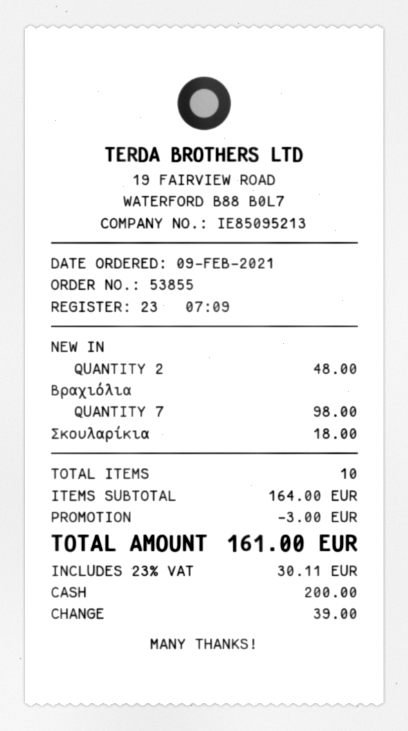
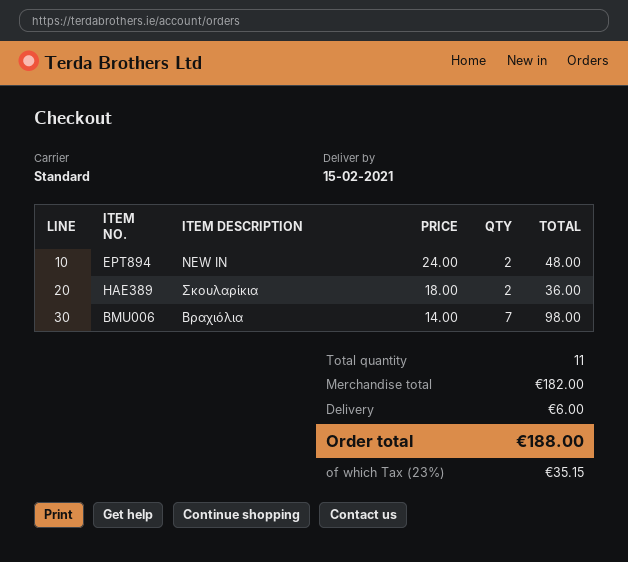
Σκουλαρίκια: 1 for 18.00 -> 2 for 36.00
total quantity: 10 -> 11
subtotal: 164.00 -> 182.00
discount: 3.00 -> none
shipping: none -> 6.00
tax: 23% = 30.11 -> 23% = 35.15
total: 161.00 -> 188.00

